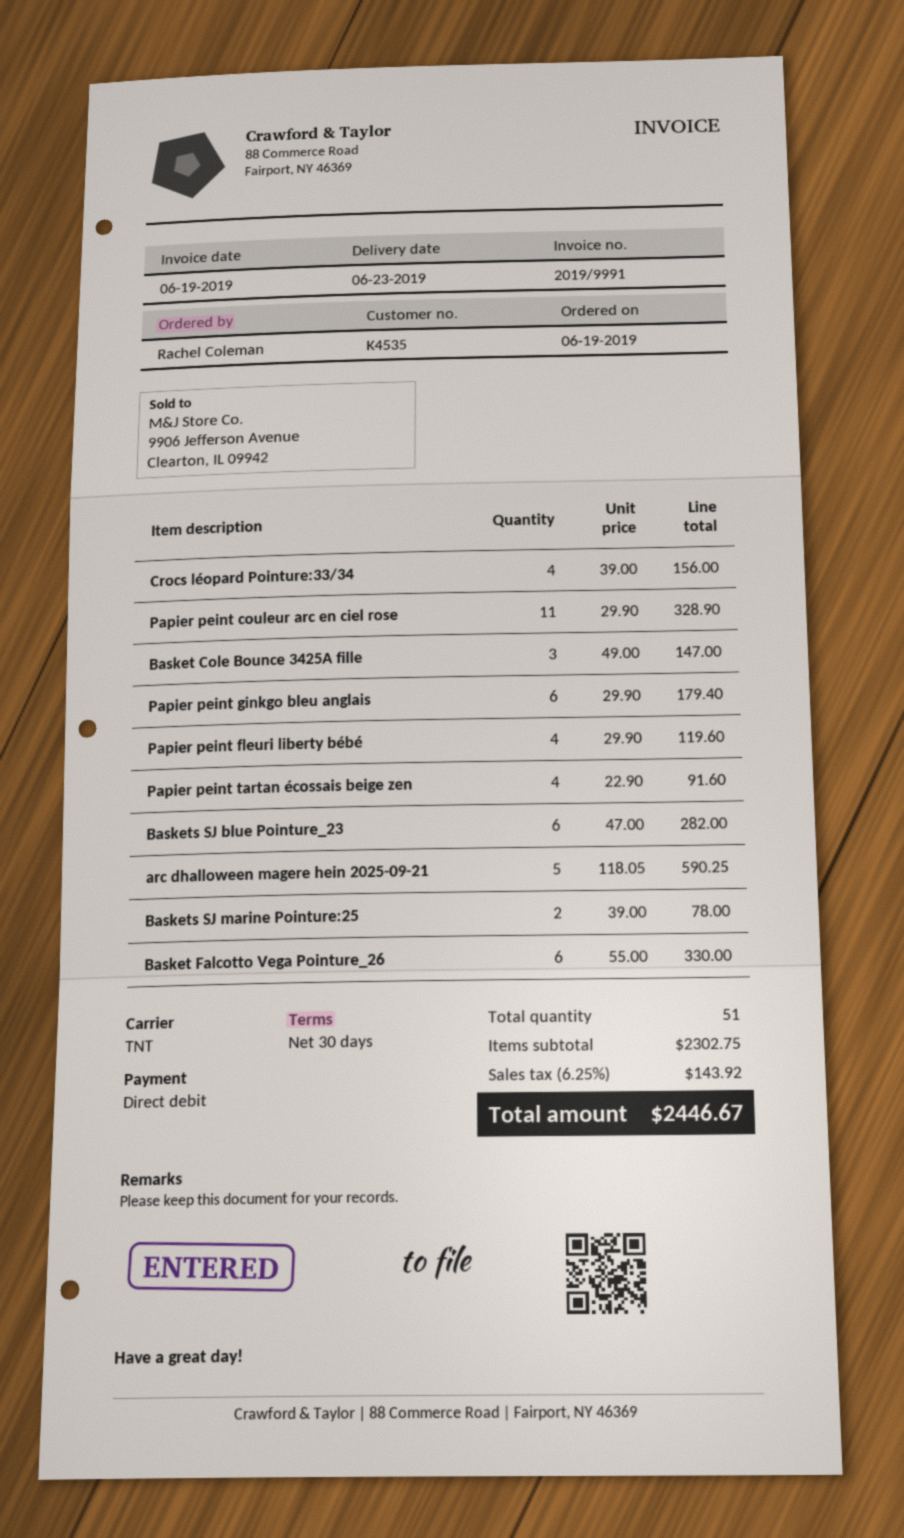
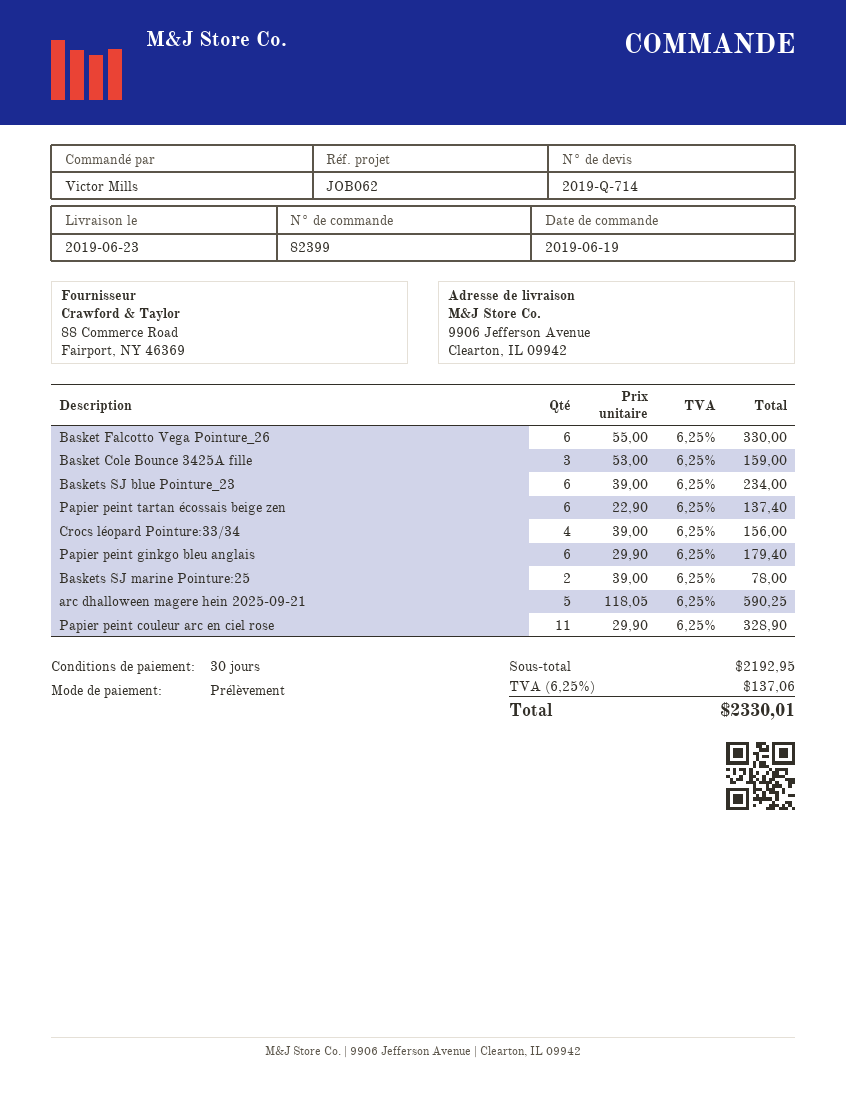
ordered by: Rachel Coleman -> Victor Mills
Basket Cole Bounce 3425A fille: 3 x 49.00 = 147.00 -> 3 x 53.00 = 159.00
Papier peint fleuri liberty bébé: 4 x 29.90 = 119.60 -> none
Papier peint tartan écossais beige zen: 4 x 22.90 = 91.60 -> 6 x 22.90 = 137.40
Baskets SJ blue Pointure_23: 6 x 47.00 = 282.00 -> 6 x 39.00 = 234.00
subtotal: 2302.75 -> 2192.95
tax: 6.25% = 143.92 -> 6.25% = 137.06
total: 2446.67 -> 2330.01

